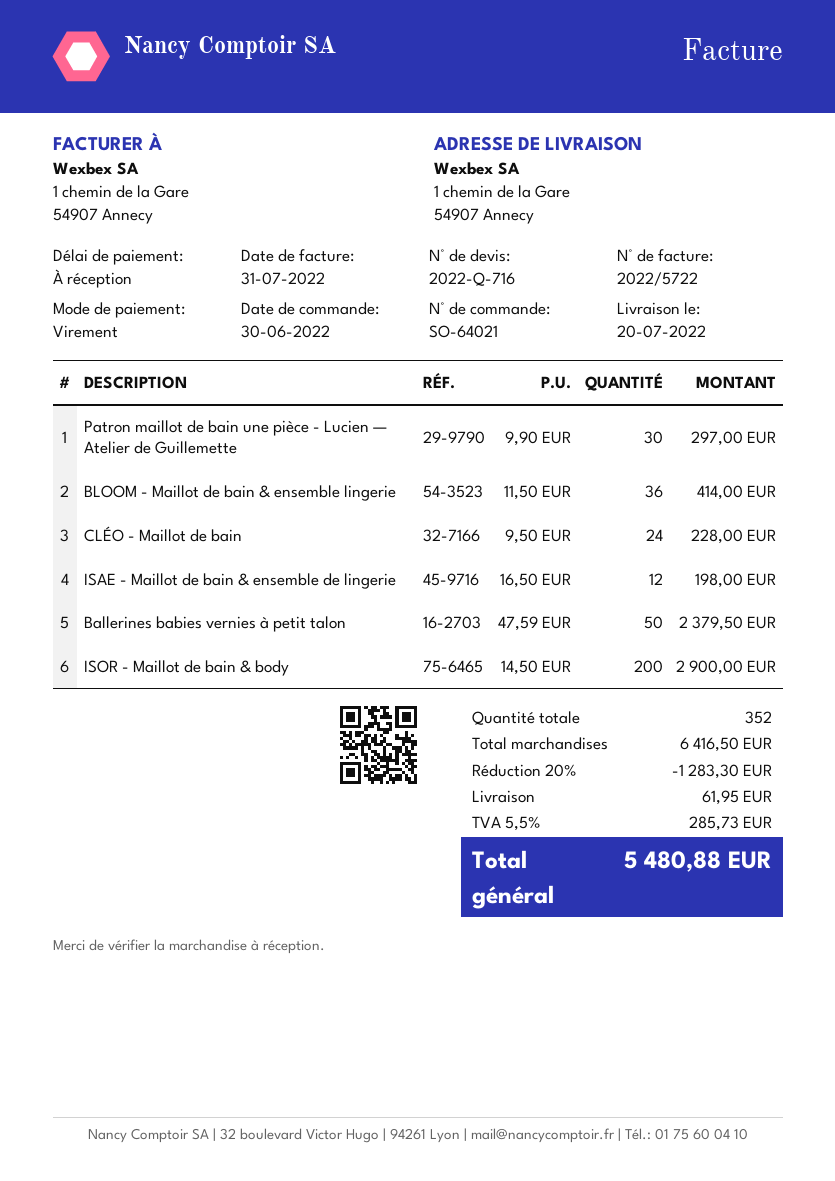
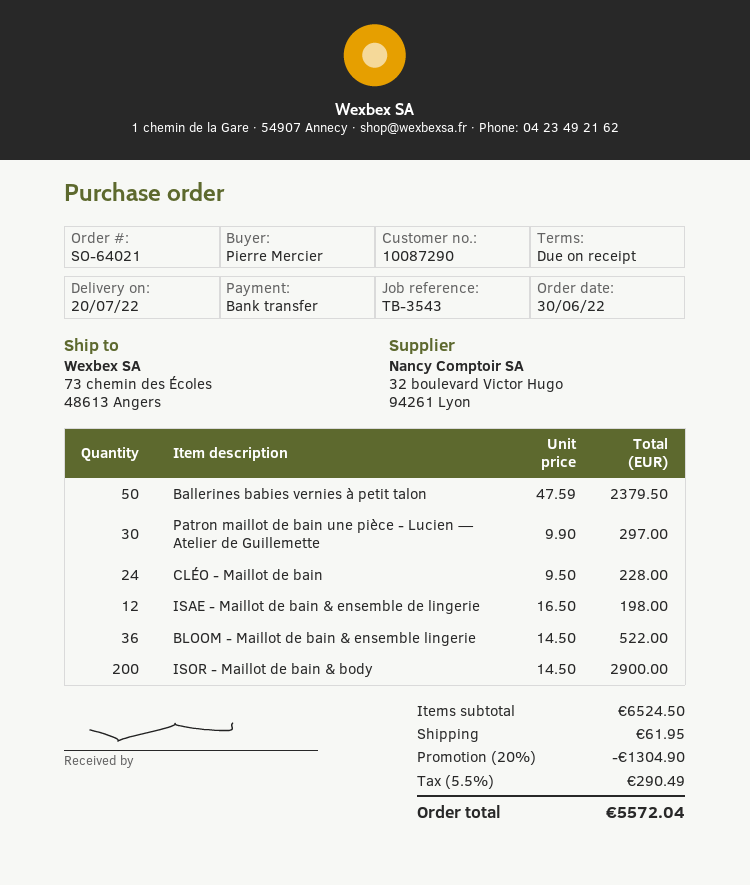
ship to: 1 chemin de la Gare, 54907 Annecy -> 73 chemin des Écoles, 48613 Angers
BLOOM - Maillot de bain & ensemble lingerie: 36 x 11.50 = 414.00 -> 36 x 14.50 = 522.00
subtotal: 6416.50 -> 6524.50
discount: 20% = 1283.30 -> 20% = 1304.90
tax: 5.5% = 285.73 -> 5.5% = 290.49
total: 5480.88 -> 5572.04

